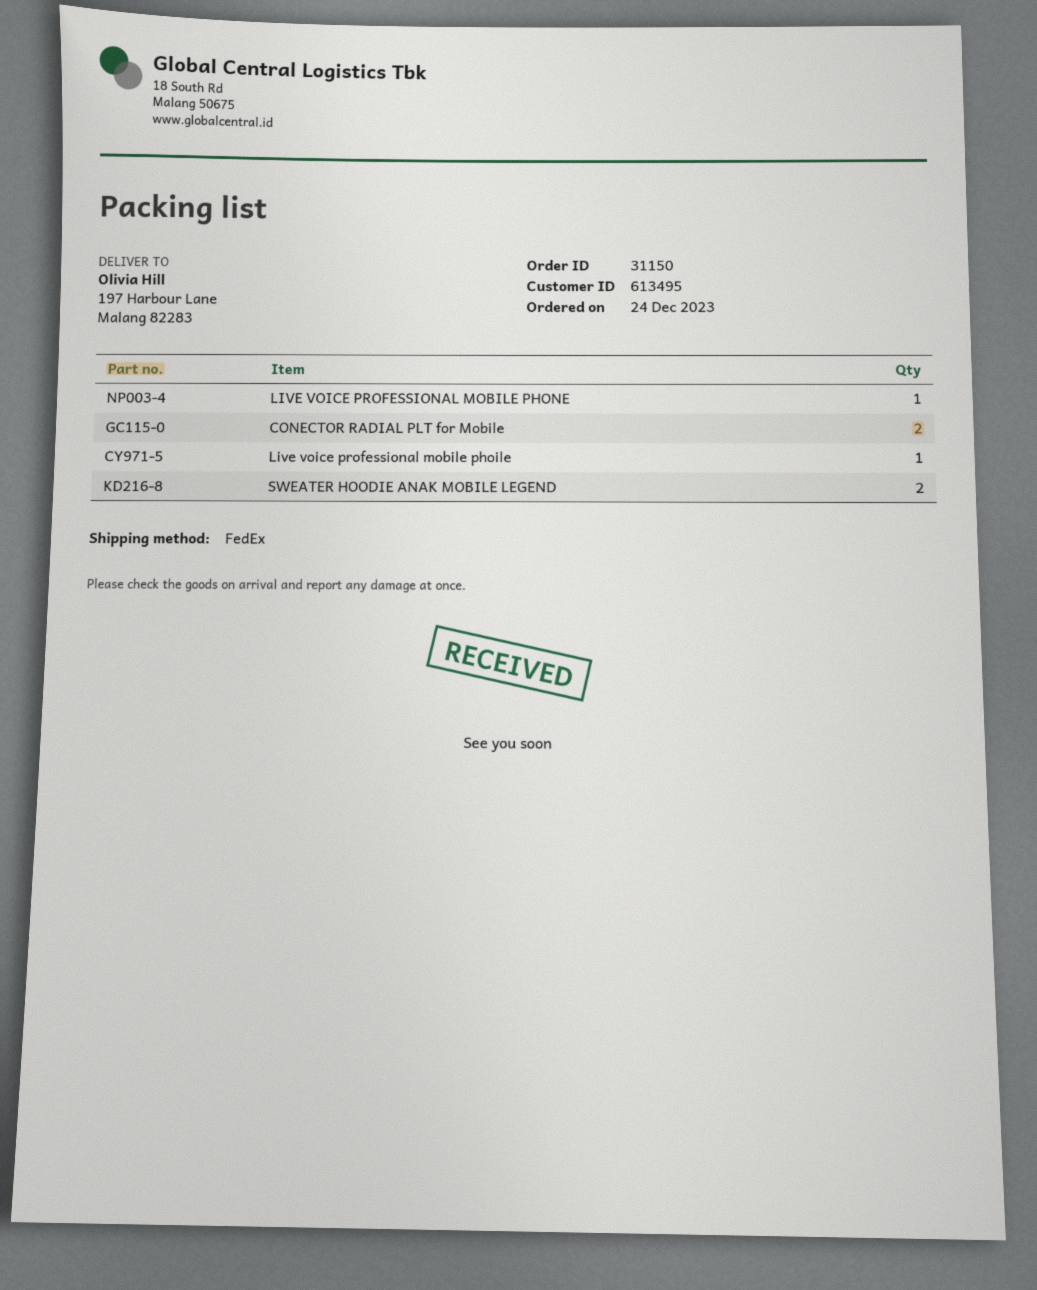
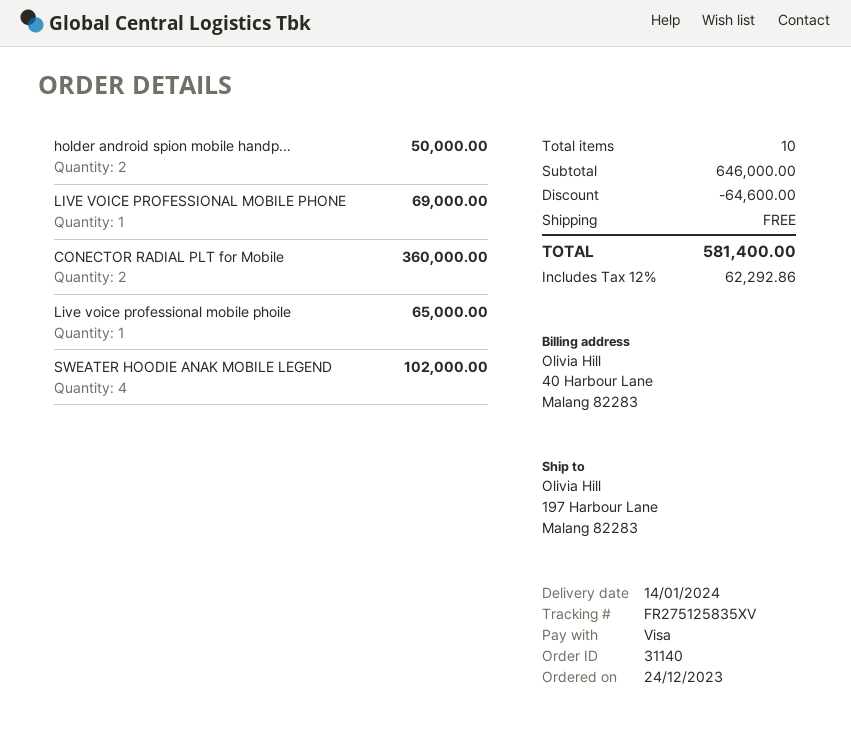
order number: 31150 -> 31140
SWEATER HOODIE ANAK MOBILE LEGEND: 2 -> 4
holder android spion mobile handp...: none -> 2

